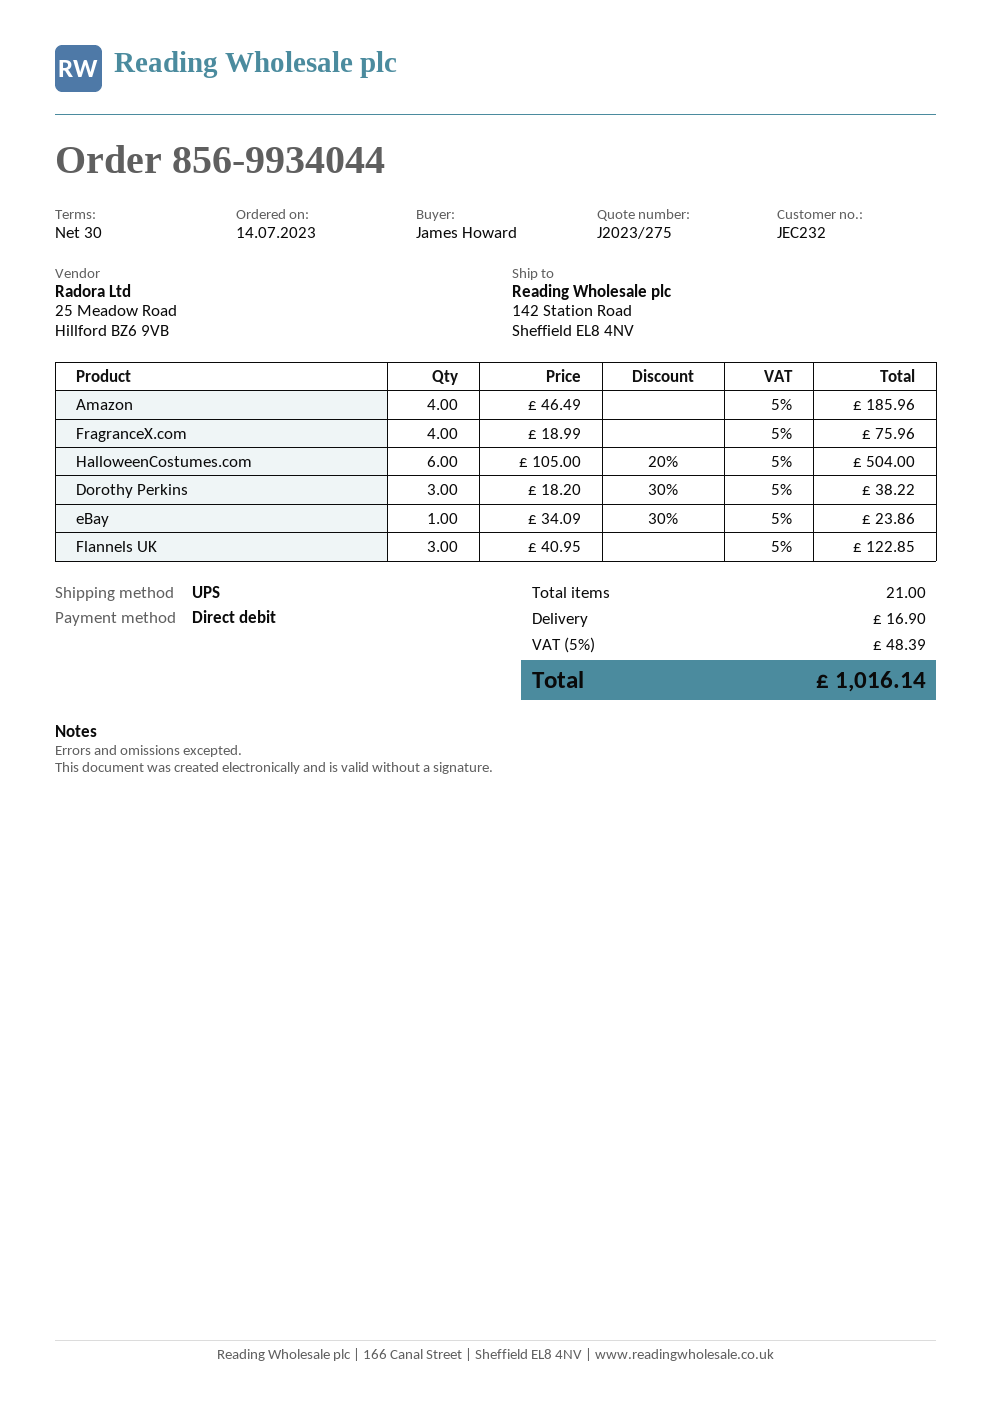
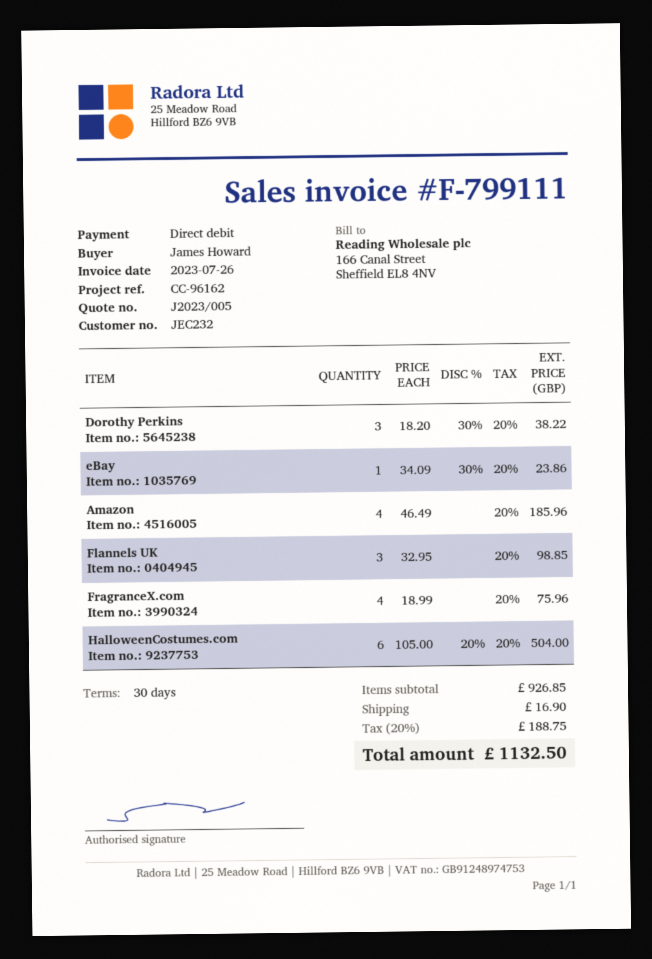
quote number: J2023/275 -> J2023/005
Flannels UK: 3 x 40.95 = 122.85 -> 3 x 32.95 = 98.85
tax: 5% = 48.39 -> 20% = 188.75
total: 1016.14 -> 1132.50

